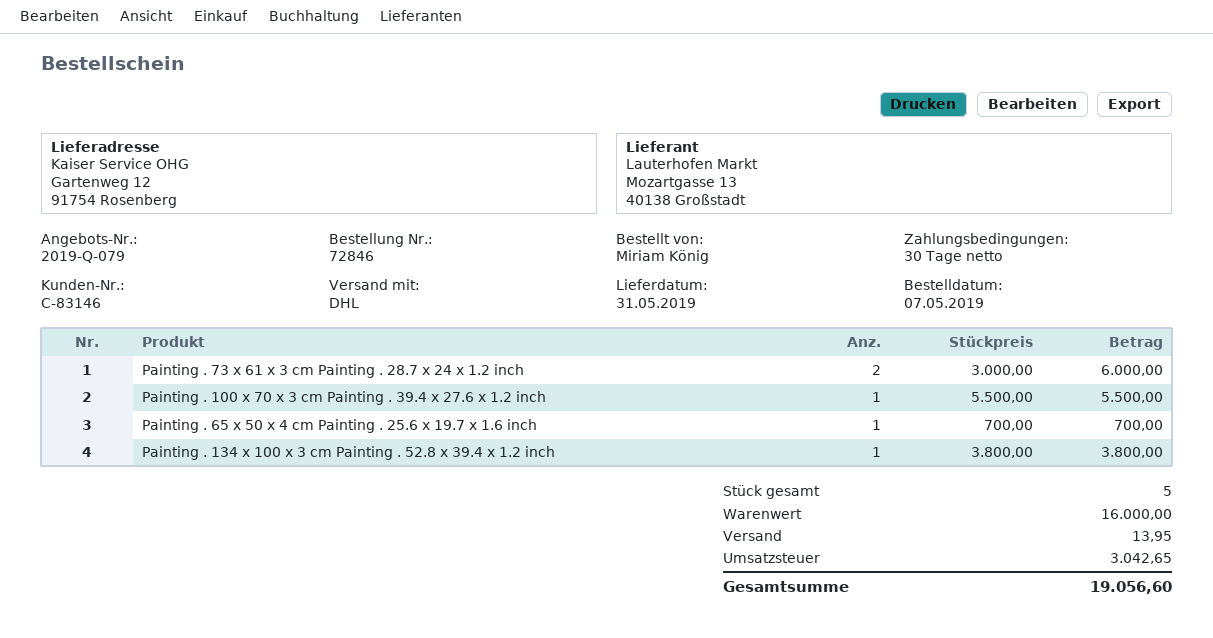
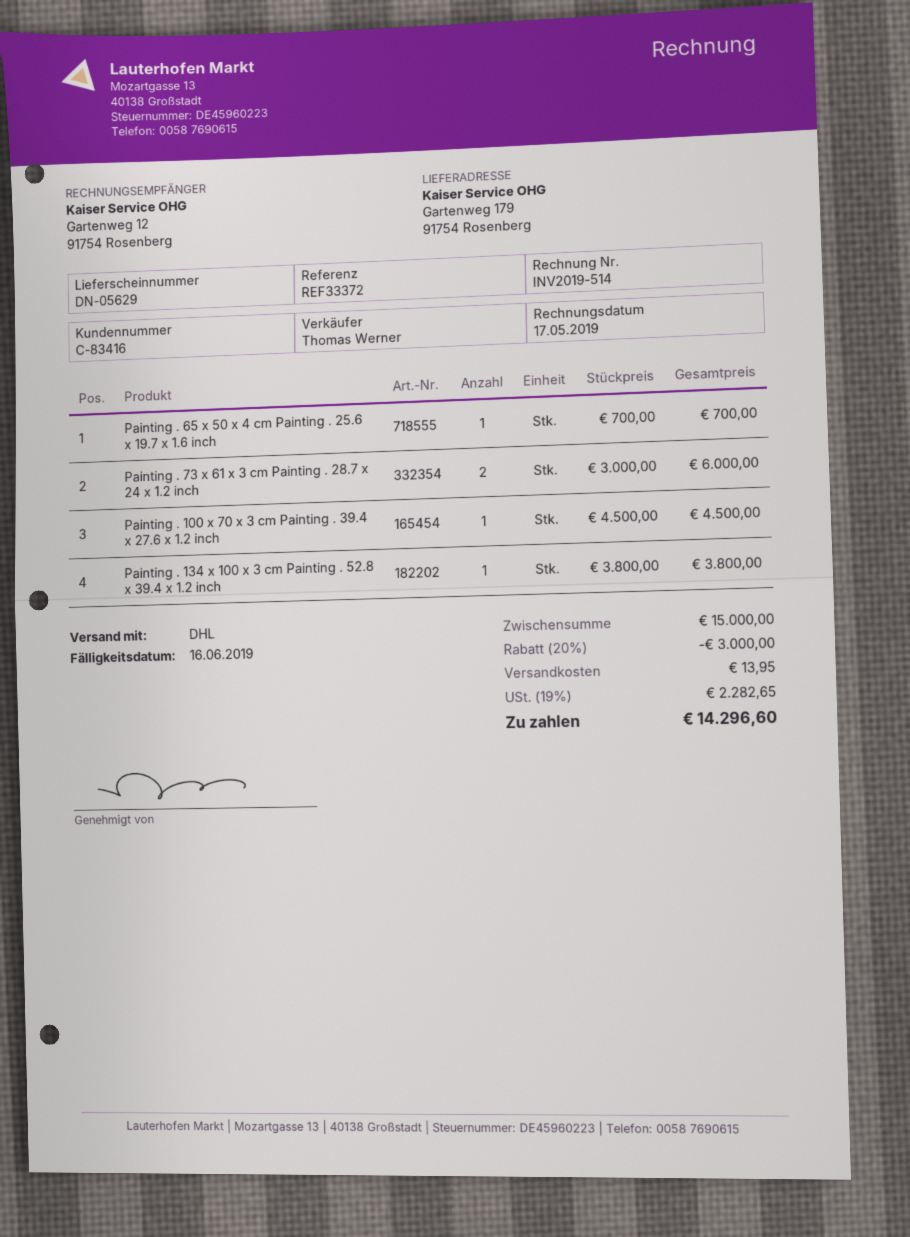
customer number: C-83146 -> C-83416
ship to: Gartenweg 12, 91754 Rosenberg -> Gartenweg 179, 91754 Rosenberg
Painting . 100 x 70 x 3 cm Painting . 39.4 x 27.6 x 1.2 inch: 1 x 5500.00 = 5500.00 -> 1 x 4500.00 = 4500.00
subtotal: 16000.00 -> 15000.00
discount: none -> 20% = 3000.00
tax: 3042.65 -> 2282.65
total: 19056.60 -> 14296.60

